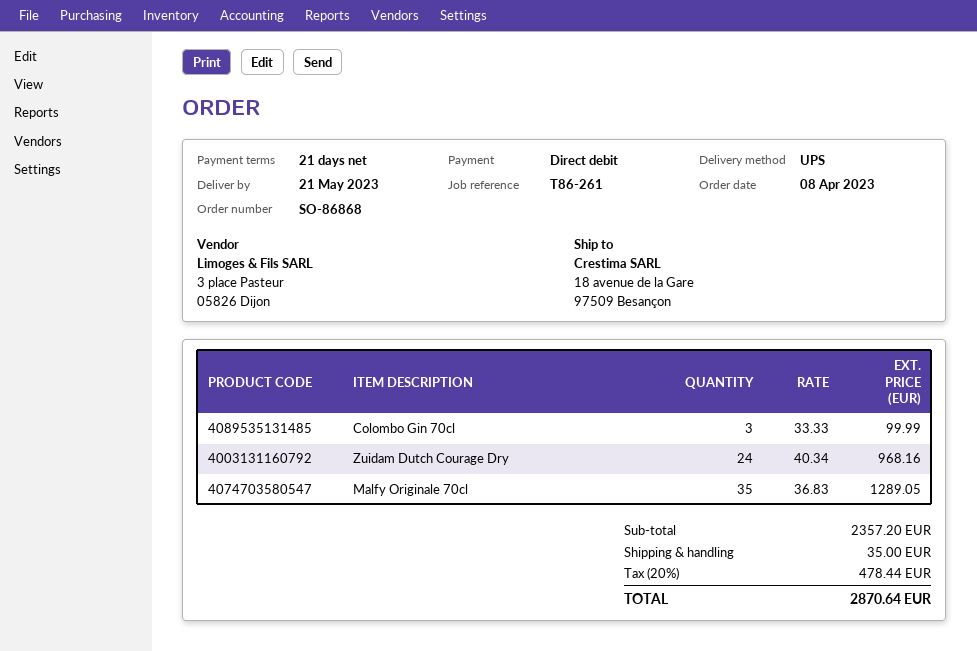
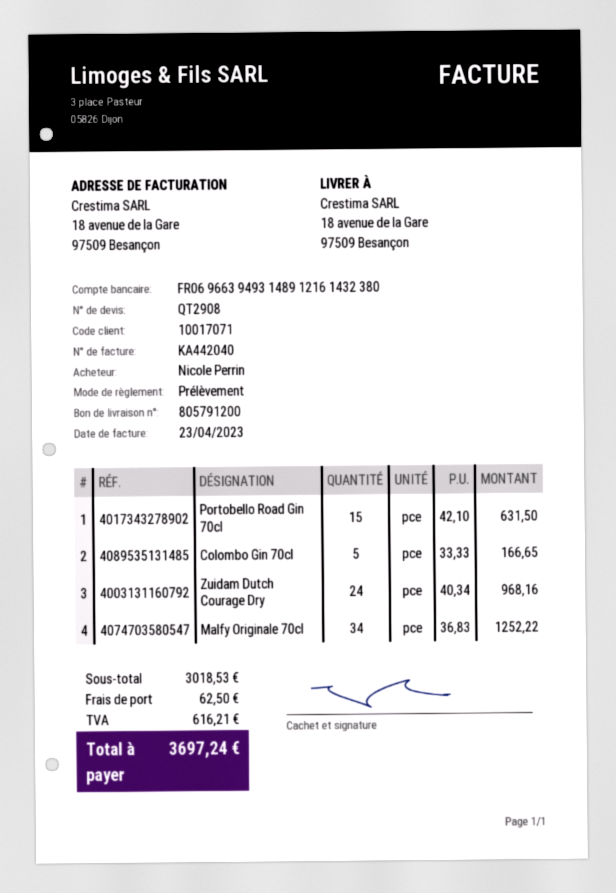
Colombo Gin 70cl: 3 x 33.33 = 99.99 -> 5 x 33.33 = 166.65
Malfy Originale 70cl: 35 x 36.83 = 1289.05 -> 34 x 36.83 = 1252.22
Portobello Road Gin 70cl: none -> 15 x 42.10 = 631.50
subtotal: 2357.20 -> 3018.53
shipping: 35.00 -> 62.50
tax: 478.44 -> 616.21
total: 2870.64 -> 3697.24

